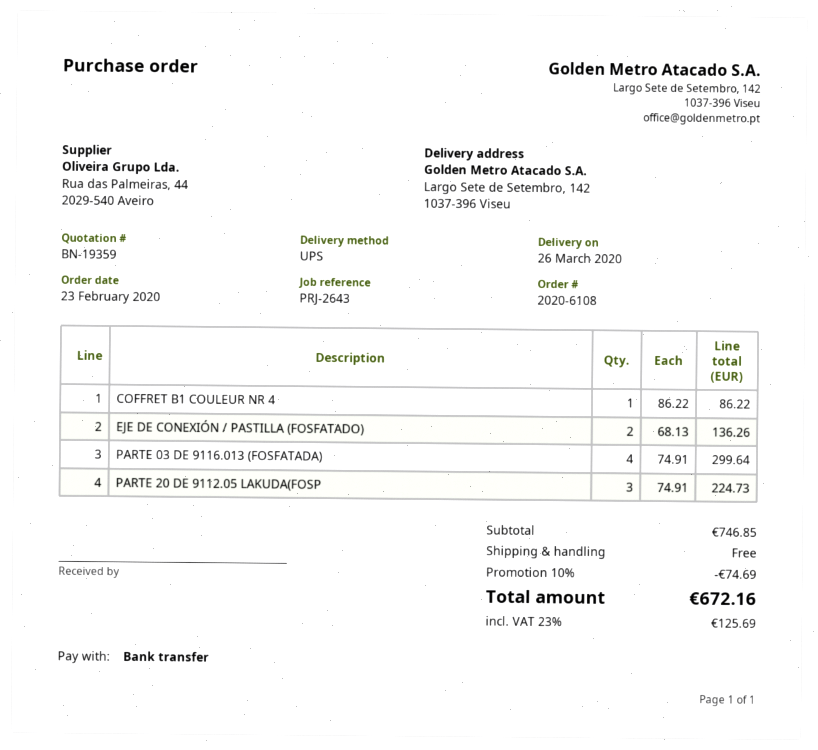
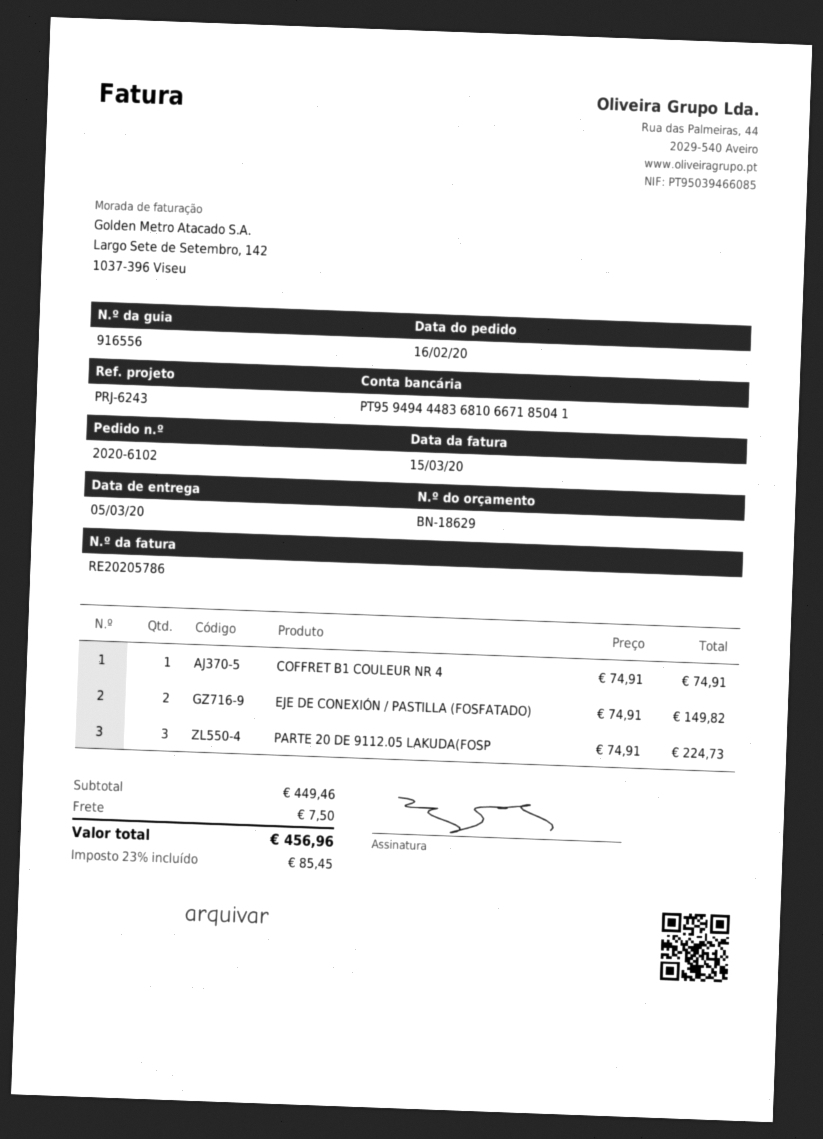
quote number: BN-19359 -> BN-18629
order number: 2020-6108 -> 2020-6102
order date: 2020-02-23 -> 2020-02-16
delivery date: 2020-03-26 -> 2020-03-05
reference: PRJ-2643 -> PRJ-6243
COFFRET B1 COULEUR NR 4: 1 x 86.22 = 86.22 -> 1 x 74.91 = 74.91
EJE DE CONEXIÓN / PASTILLA (FOSFATADO): 2 x 68.13 = 136.26 -> 2 x 74.91 = 149.82
PARTE 03 DE 9116.013 (FOSFATADA): 4 x 74.91 = 299.64 -> none
subtotal: 746.85 -> 449.46
discount: 10% = 74.69 -> none
shipping: 0.00 -> 7.50
tax: 23% = 125.69 -> 23% = 85.45
total: 672.16 -> 456.96

